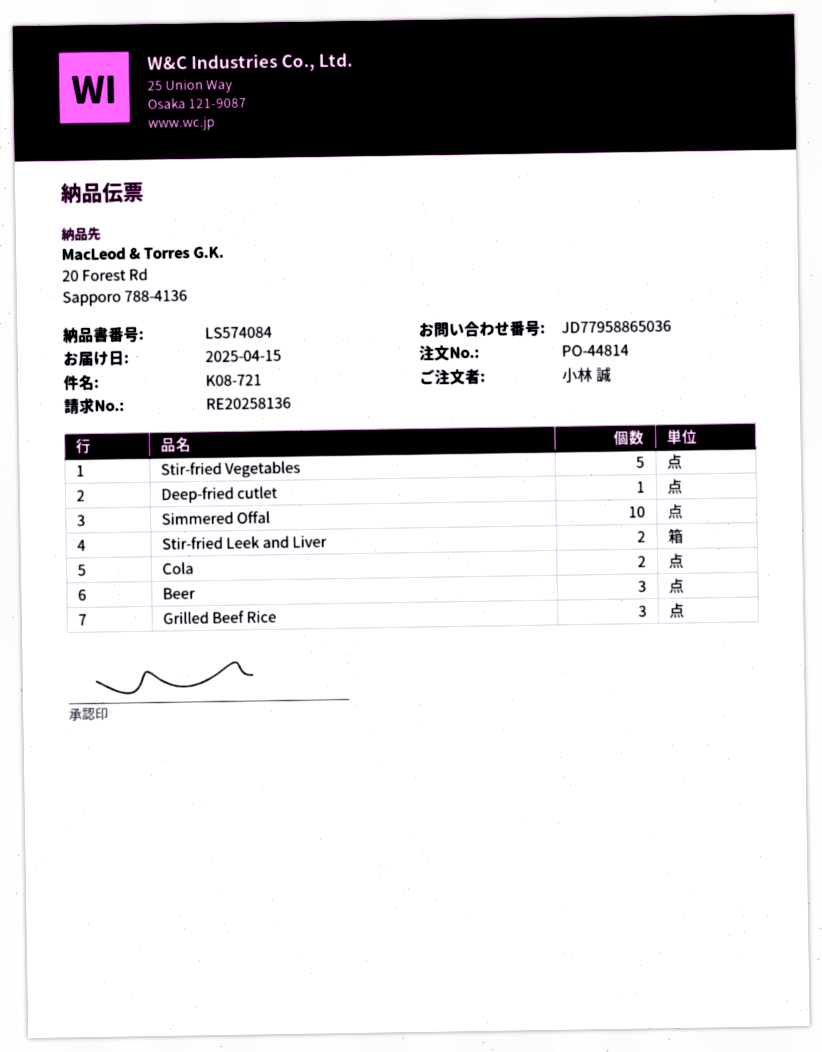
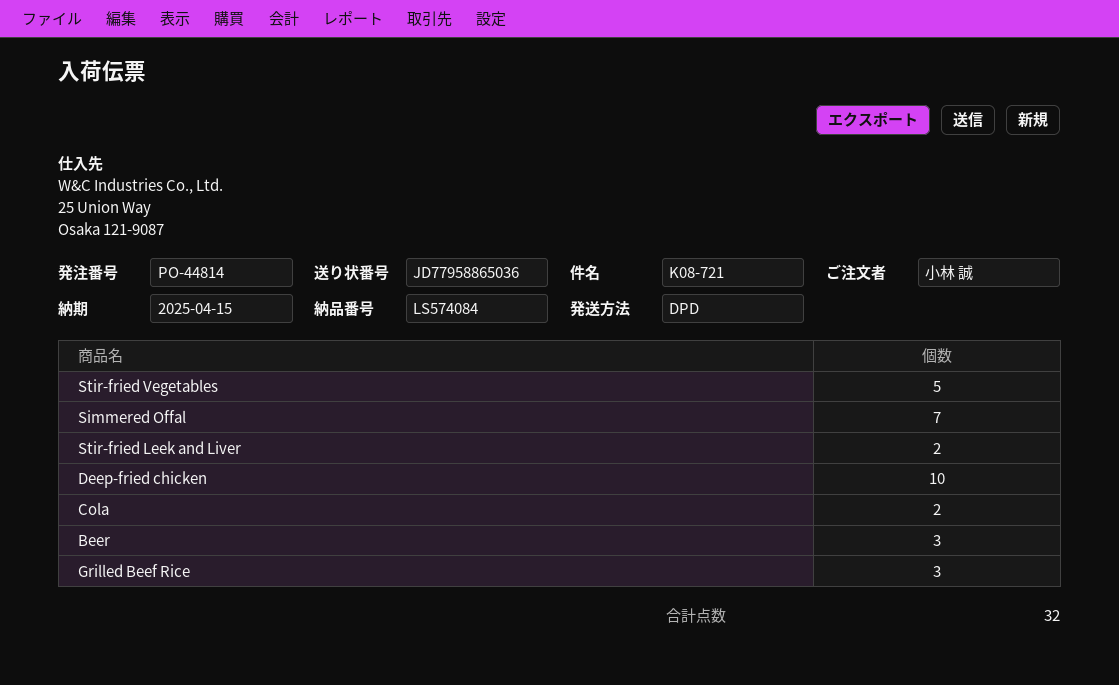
Deep-fried cutlet: 1 -> none
Simmered Offal: 10 -> 7
Deep-fried chicken: none -> 10

